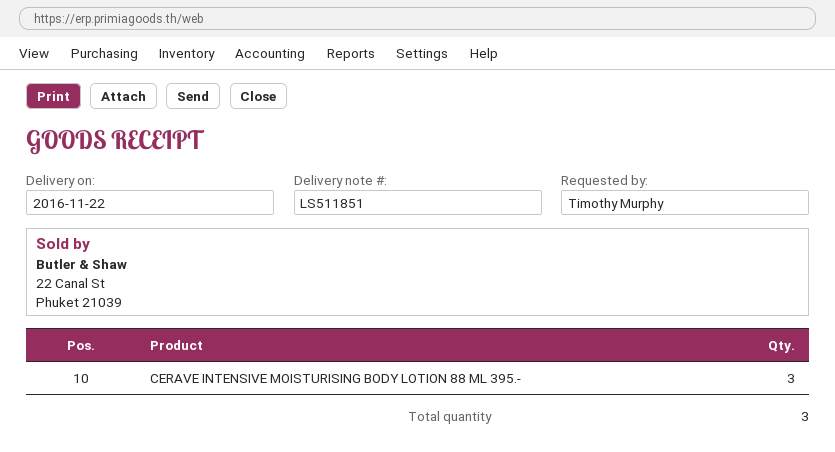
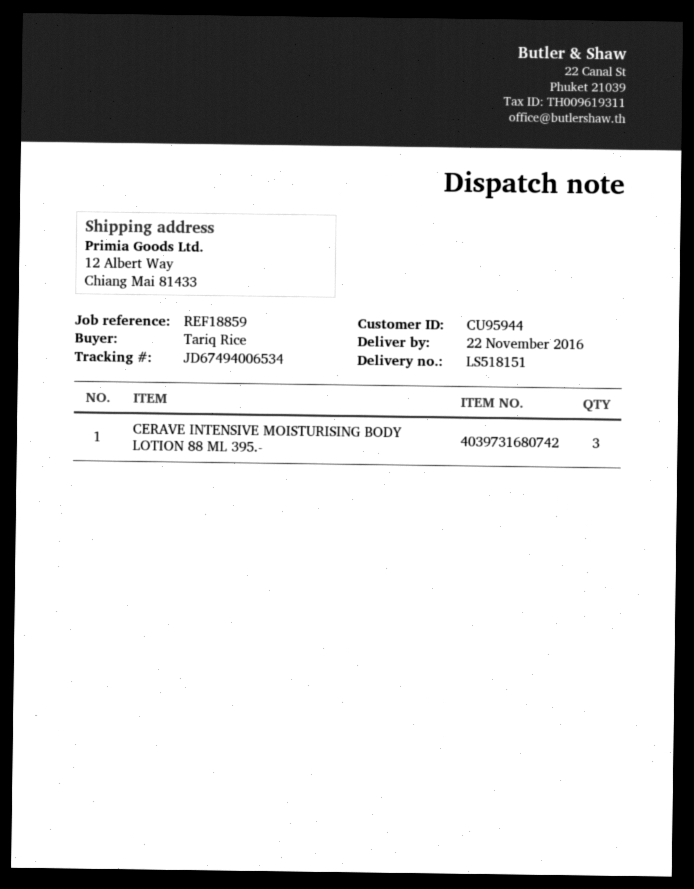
delivery note number: LS511851 -> LS518151
ordered by: Timothy Murphy -> Tariq Rice

